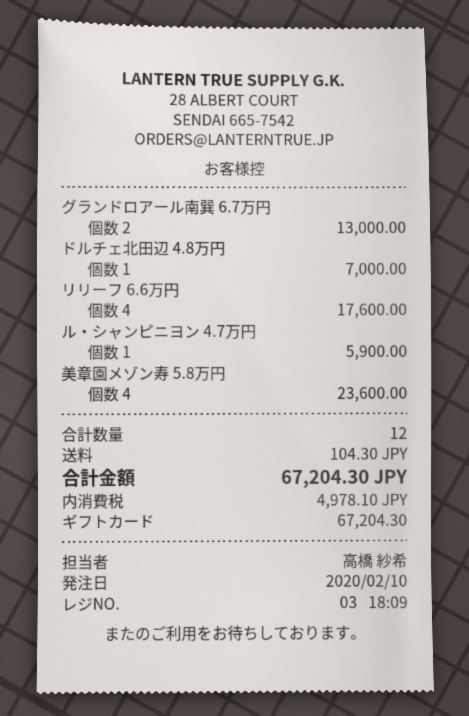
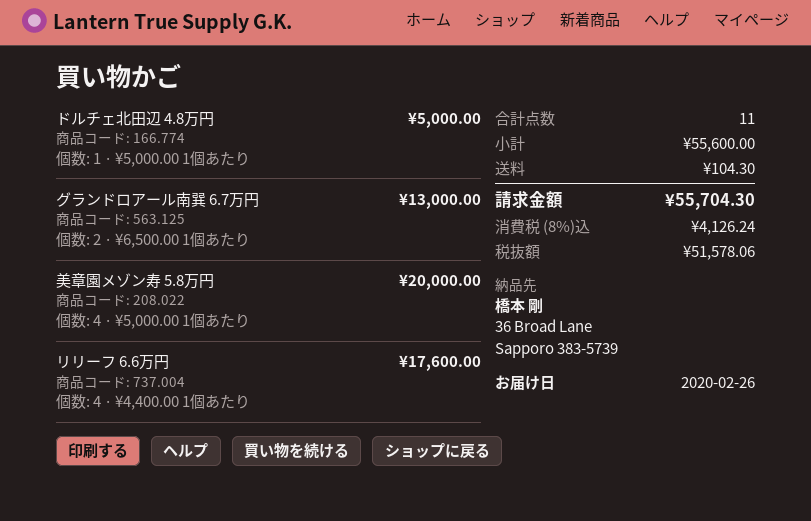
ドルチェ北田辺 4.8万円: 1 for 7000.00 -> 1 for 5000.00
ル・シャンピニヨン 4.7万円: 1 for 5900.00 -> none
美章園メゾン寿 5.8万円: 4 for 23600.00 -> 4 for 20000.00
total quantity: 12 -> 11
tax: 4978.10 -> 4126.24
total: 67204.30 -> 55704.30

